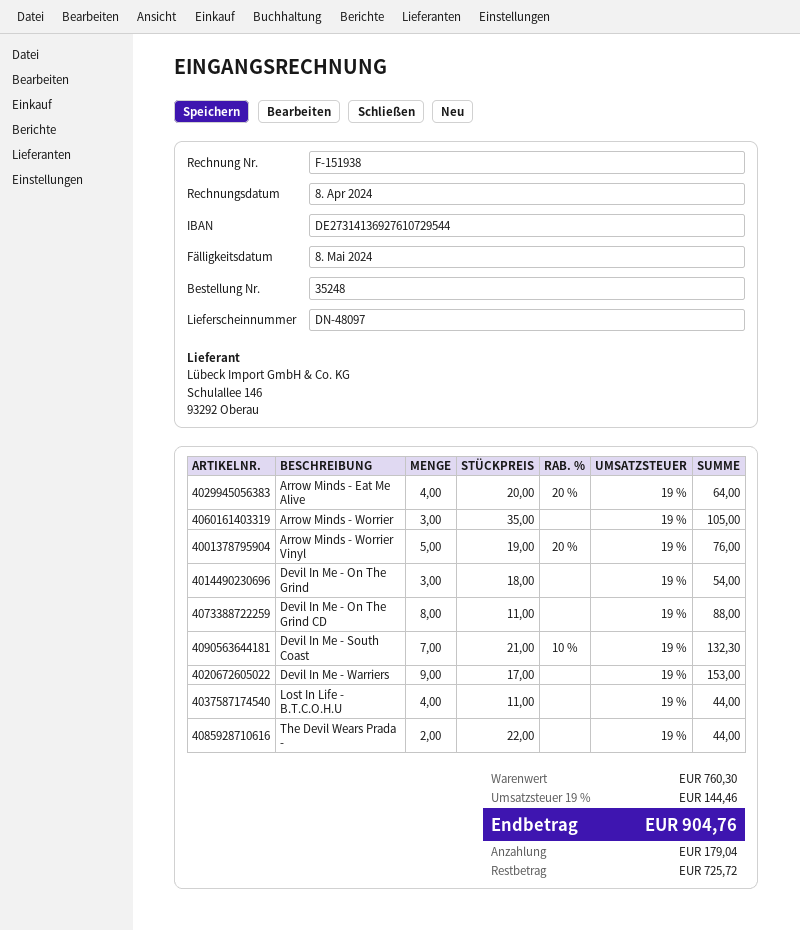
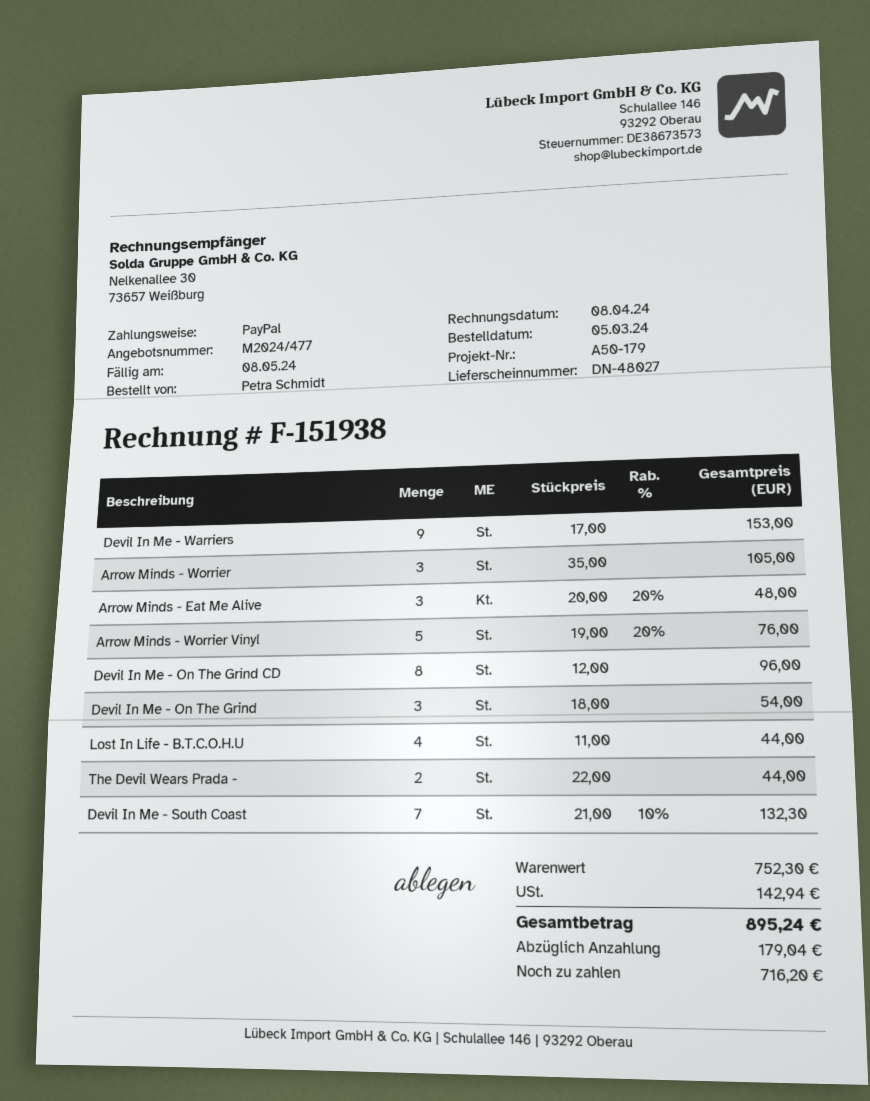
delivery note number: DN-48097 -> DN-48027
Arrow Minds - Eat Me Alive: 4 x 20.00 - 20% = 64.00 -> 3 x 20.00 - 20% = 48.00
Devil In Me - On The Grind CD: 8 x 11.00 = 88.00 -> 8 x 12.00 = 96.00
subtotal: 760.30 -> 752.30
tax: 144.46 -> 142.94
total: 904.76 -> 895.24
balance: 725.72 -> 716.20

